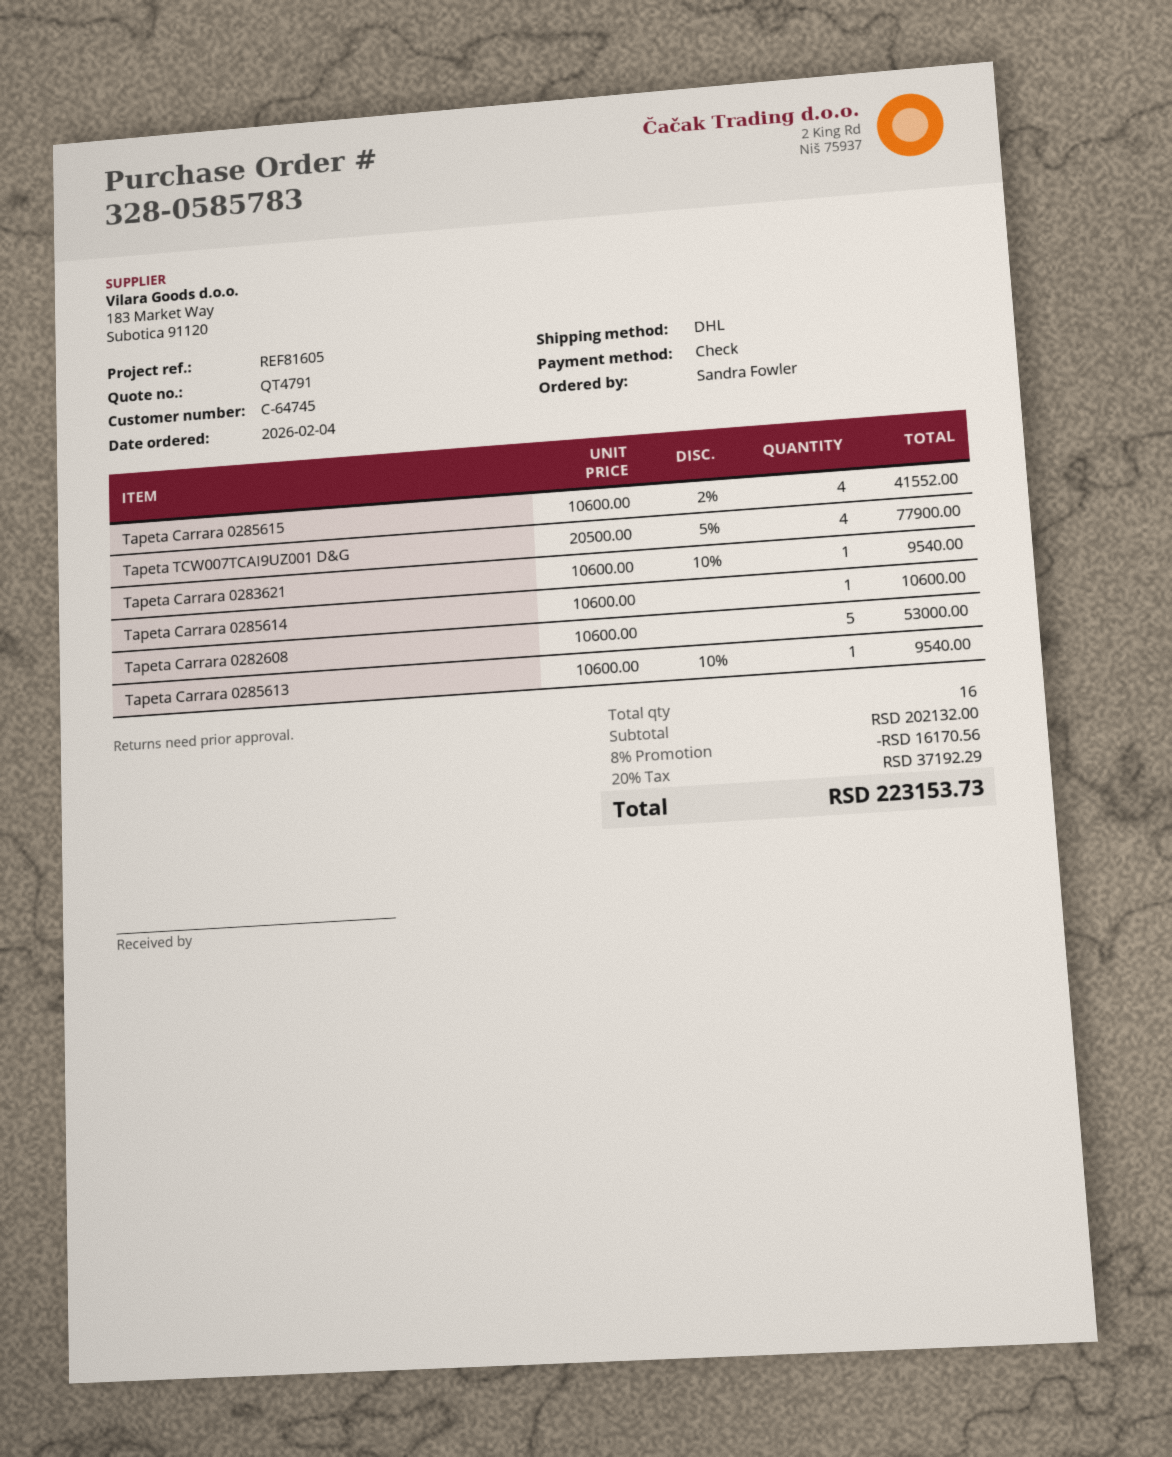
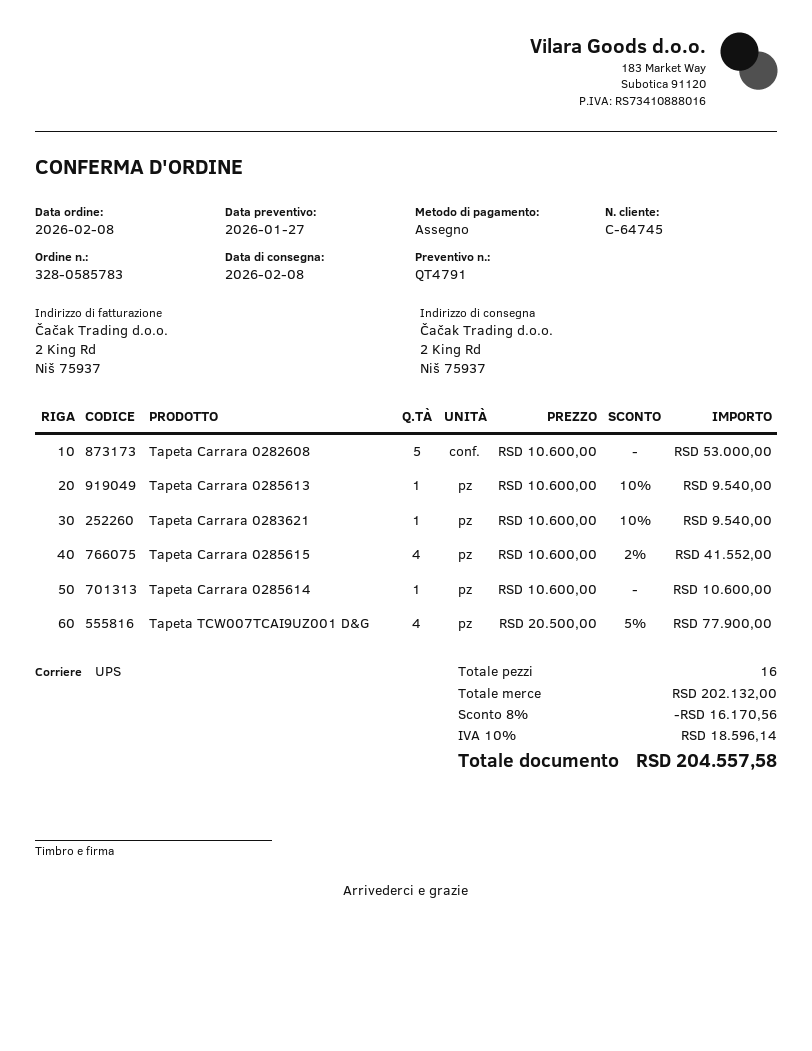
order date: 2026-02-04 -> 2026-02-08
shipping method: DHL -> UPS
tax: 20% = 37192.29 -> 10% = 18596.14
total: 223153.73 -> 204557.58

